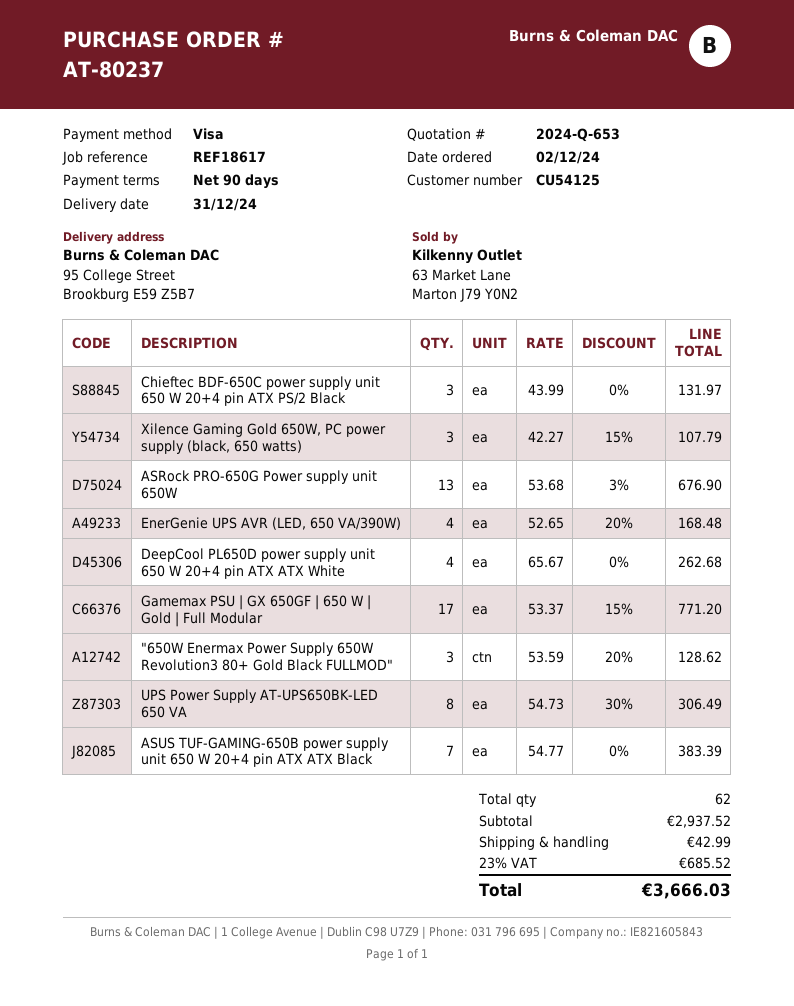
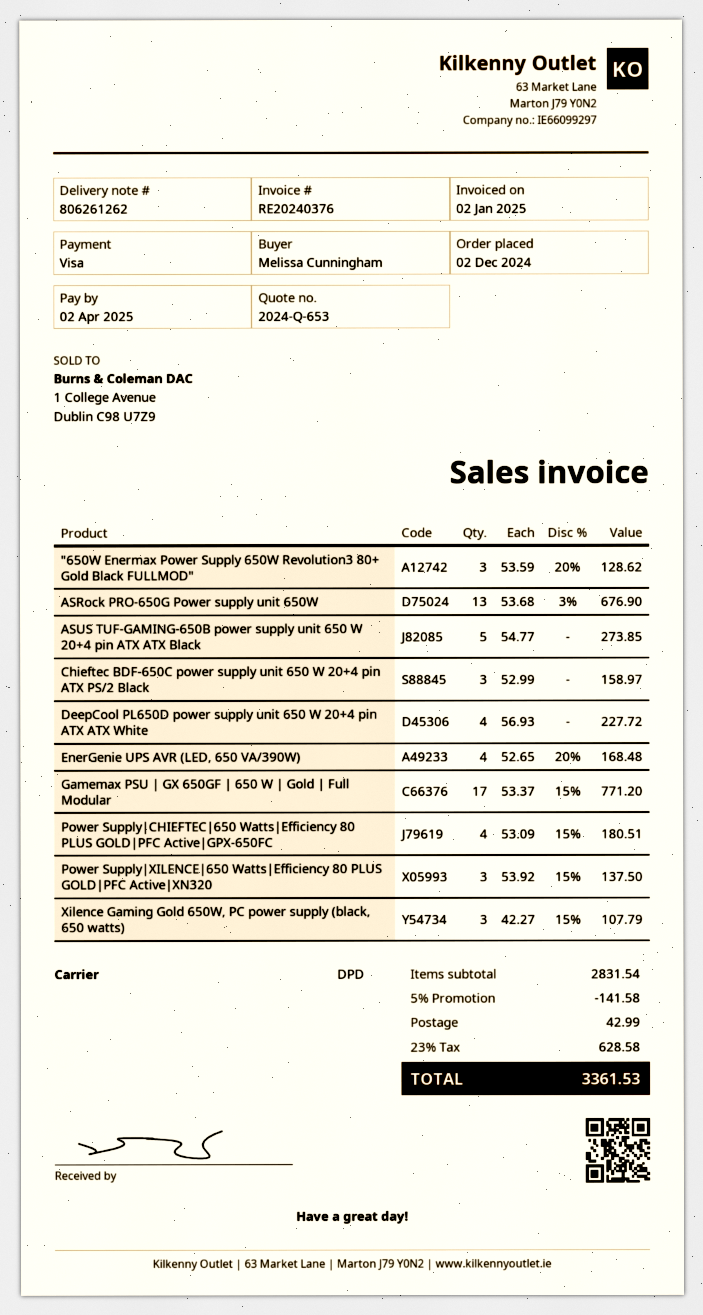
Chieftec BDF-650C power supply unit 650 W 20+4 pin ATX PS/2 Black: 3 x 43.99 = 131.97 -> 3 x 52.99 = 158.97
DeepCool PL650D power supply unit 650 W 20+4 pin ATX ATX White: 4 x 65.67 = 262.68 -> 4 x 56.93 = 227.72
UPS Power Supply AT-UPS650BK-LED 650 VA: 8 x 54.73 - 30% = 306.49 -> none
ASUS TUF-GAMING-650B power supply unit 650 W 20+4 pin ATX ATX Black: 7 x 54.77 = 383.39 -> 5 x 54.77 = 273.85
Power Supply|CHIEFTEC|650 Watts|Efficiency 80 PLUS GOLD|PFC Active|GPX-650FC: none -> 4 x 53.09 - 15% = 180.51
Power Supply|XILENCE|650 Watts|Efficiency 80 PLUS GOLD|PFC Active|XN320: none -> 3 x 53.92 - 15% = 137.50
subtotal: 2937.52 -> 2831.54
discount: none -> 5% = 141.58
tax: 23% = 685.52 -> 23% = 628.58
total: 3666.03 -> 3361.53

